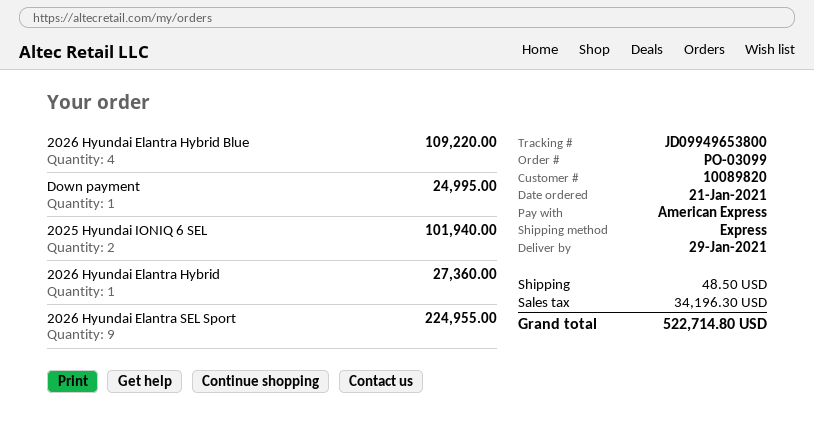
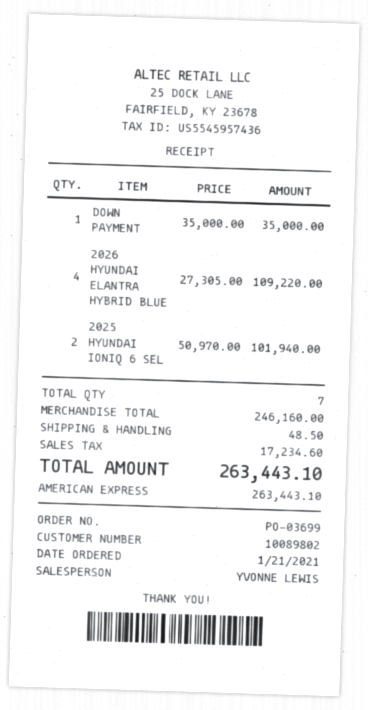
order number: PO-03099 -> PO-03699
customer number: 10089820 -> 10089802
Down payment: 1 for 24995.00 -> 1 for 35000.00
2026 Hyundai Elantra Hybrid: 1 for 27360.00 -> none
2026 Hyundai Elantra SEL Sport: 9 for 224955.00 -> none
tax: 34196.30 -> 17234.60
total: 522714.80 -> 263443.10

